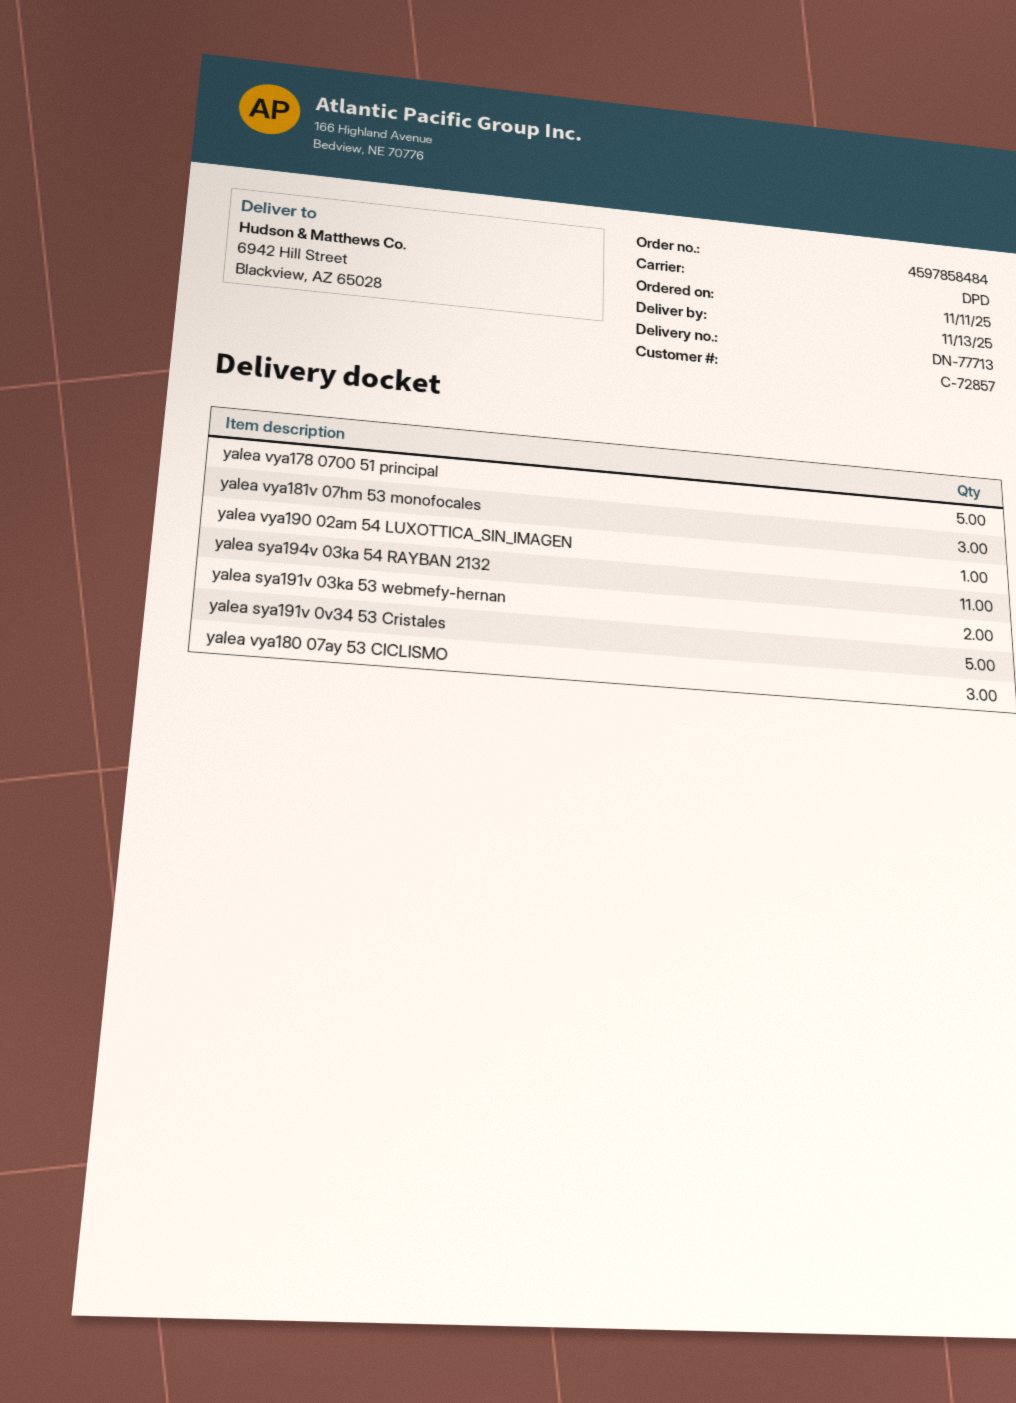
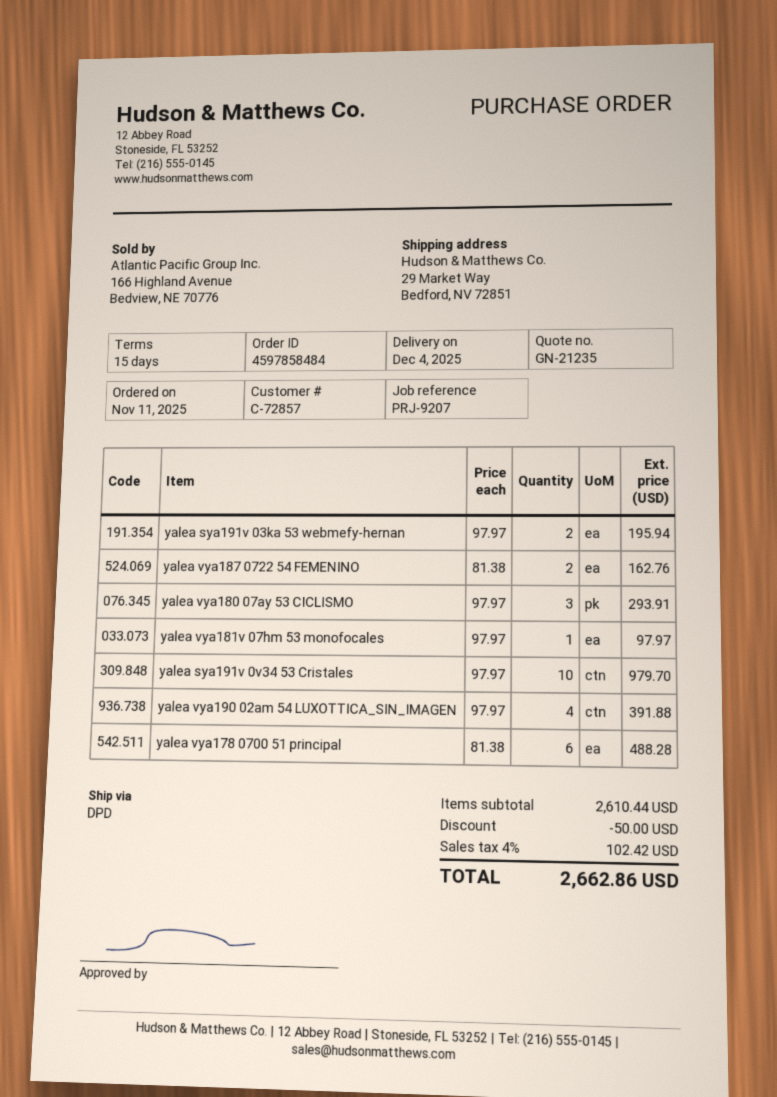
delivery date: 2025-11-13 -> 2025-12-04
ship to: 6942 Hill Street, Blackview, AZ 65028 -> 29 Market Way, Bedford, NV 72851
yalea vya178 0700 51 principal: 5 -> 6
yalea vya181v 07hm 53 monofocales: 3 -> 1
yalea vya190 02am 54 LUXOTTICA_SIN_IMAGEN: 1 -> 4
yalea sya194v 03ka 54 RAYBAN 2132: 11 -> none
yalea sya191v 0v34 53 Cristales: 5 -> 10
yalea vya187 0722 54 FEMENINO: none -> 2

